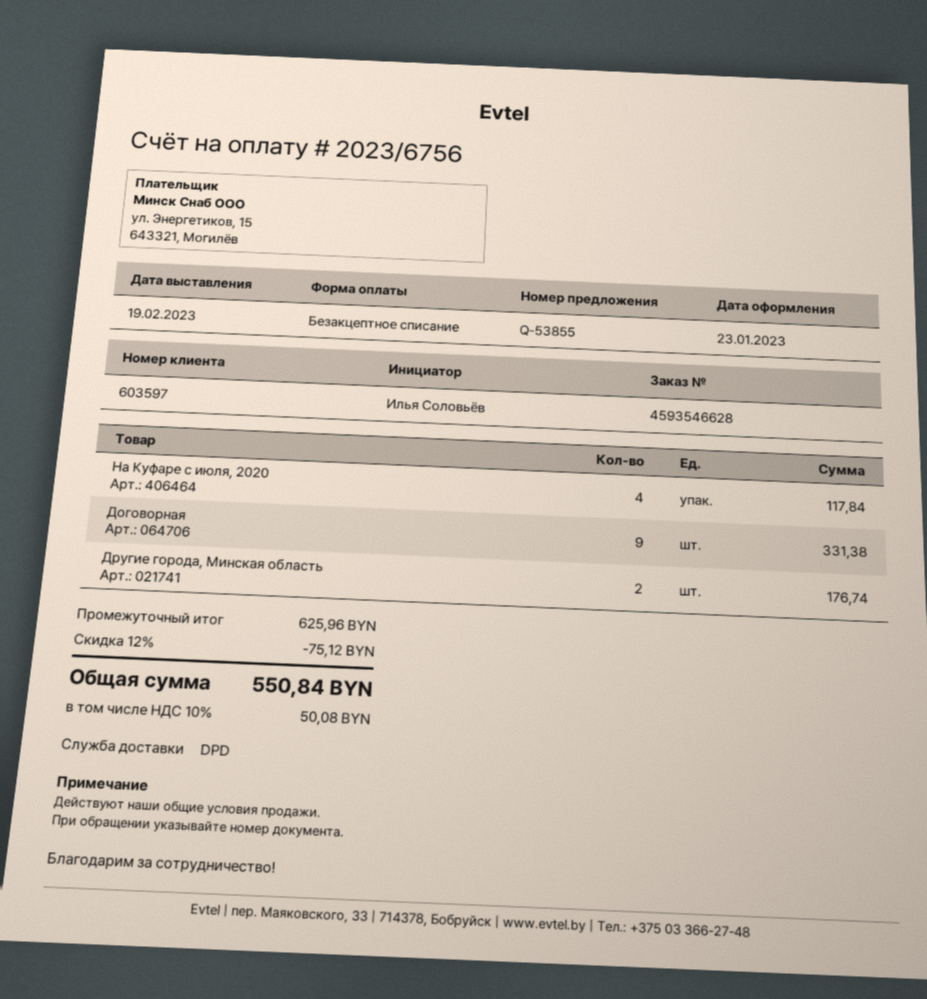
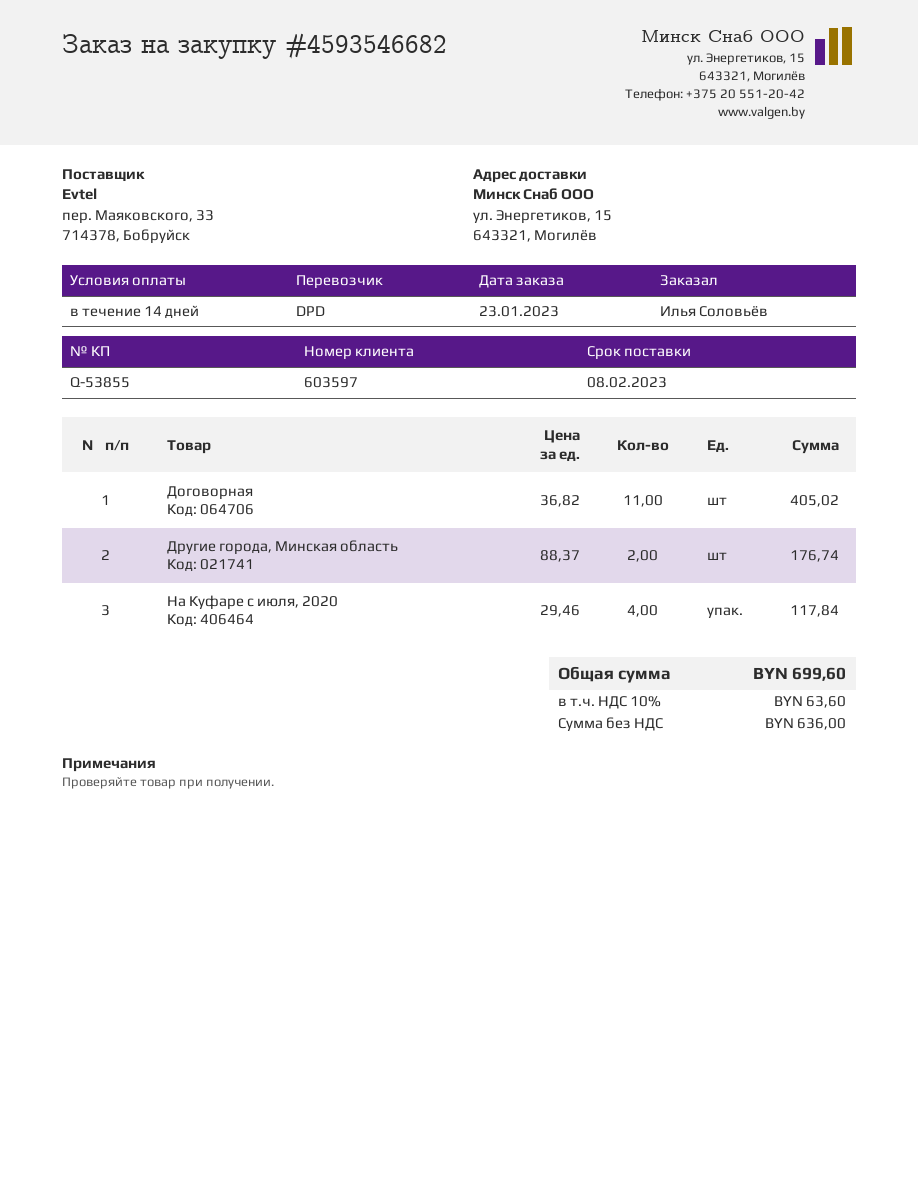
order number: 4593546628 -> 4593546682
Договорная: 9 for 331.38 -> 11 for 405.02
discount: 12% = 75.12 -> none
tax: 10% = 50.08 -> 10% = 63.60
total: 550.84 -> 699.60

